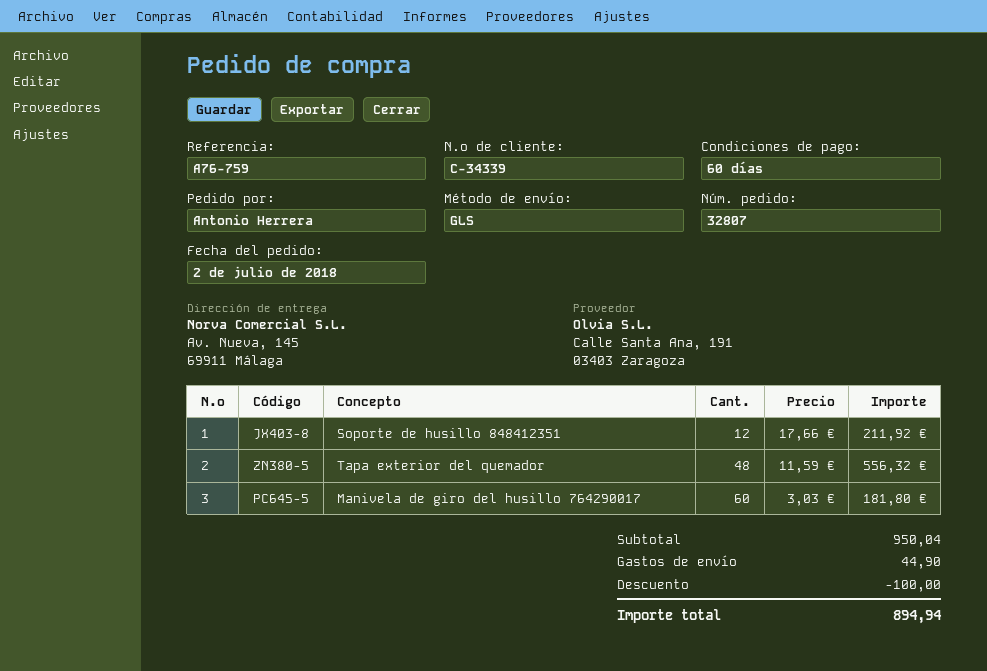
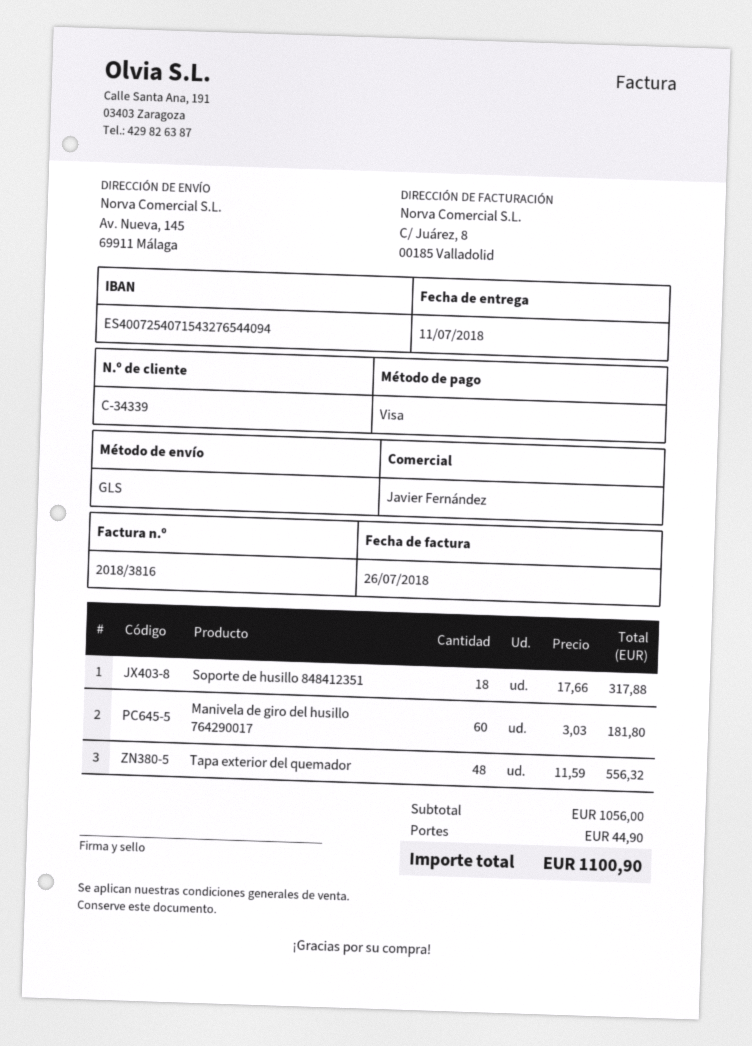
Soporte de husillo 848412351: 12 x 17.66 = 211.92 -> 18 x 17.66 = 317.88
subtotal: 950.04 -> 1056.00
discount: 100.00 -> none
total: 894.94 -> 1100.90

